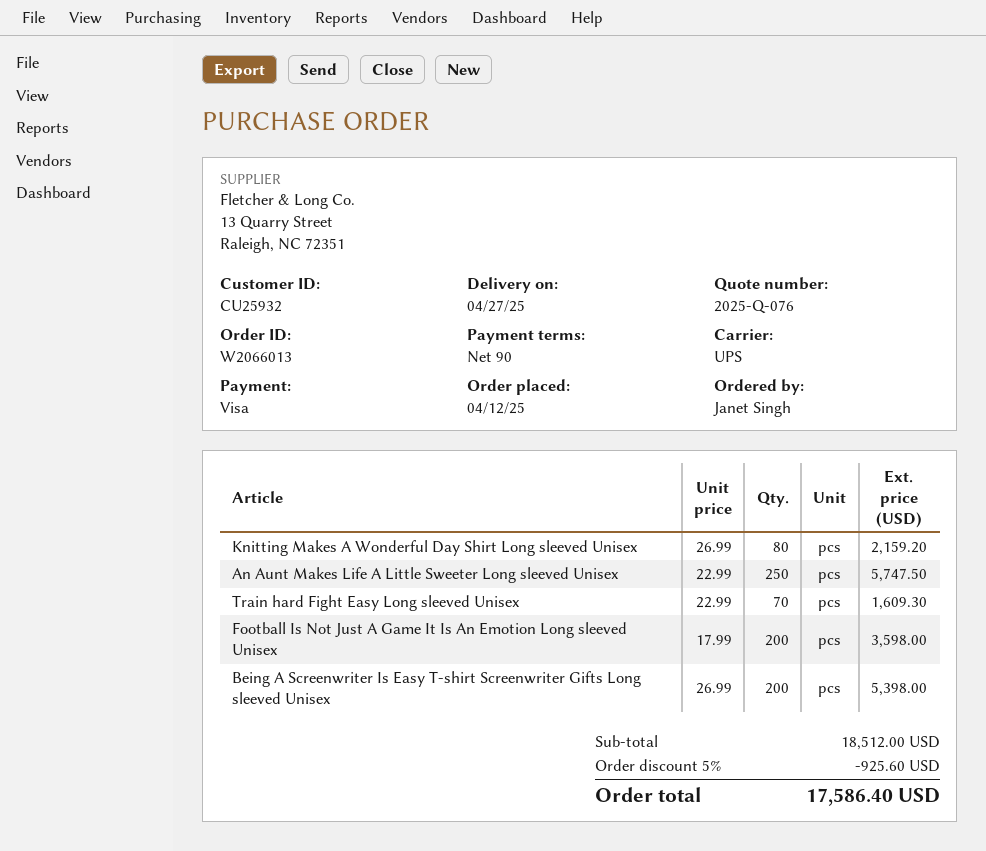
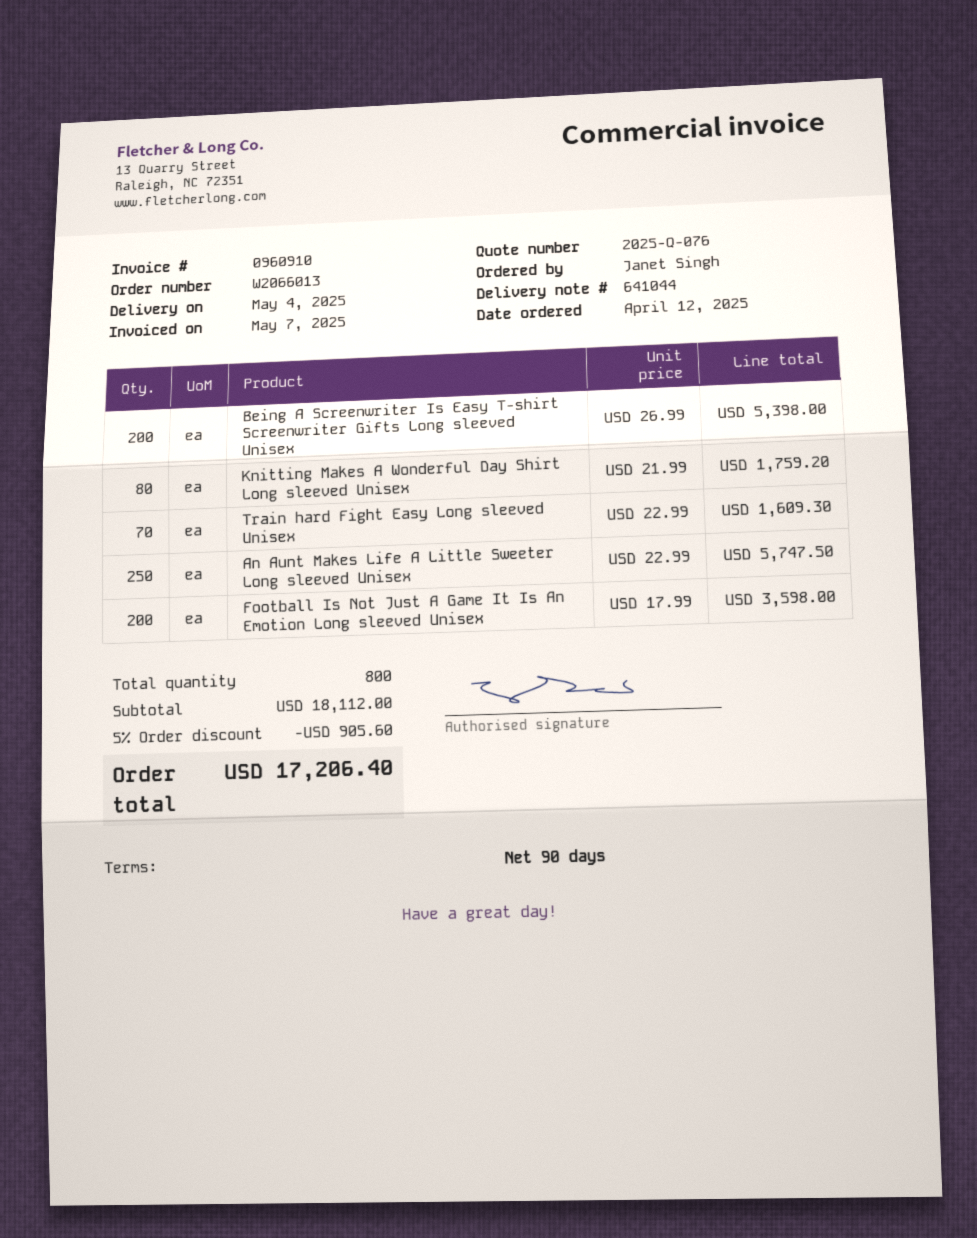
delivery date: 2025-04-27 -> 2025-05-04
Knitting Makes A Wonderful Day Shirt Long sleeved Unisex: 80 x 26.99 = 2159.20 -> 80 x 21.99 = 1759.20
subtotal: 18512.00 -> 18112.00
discount: 5% = 925.60 -> 5% = 905.60
total: 17586.40 -> 17206.40

